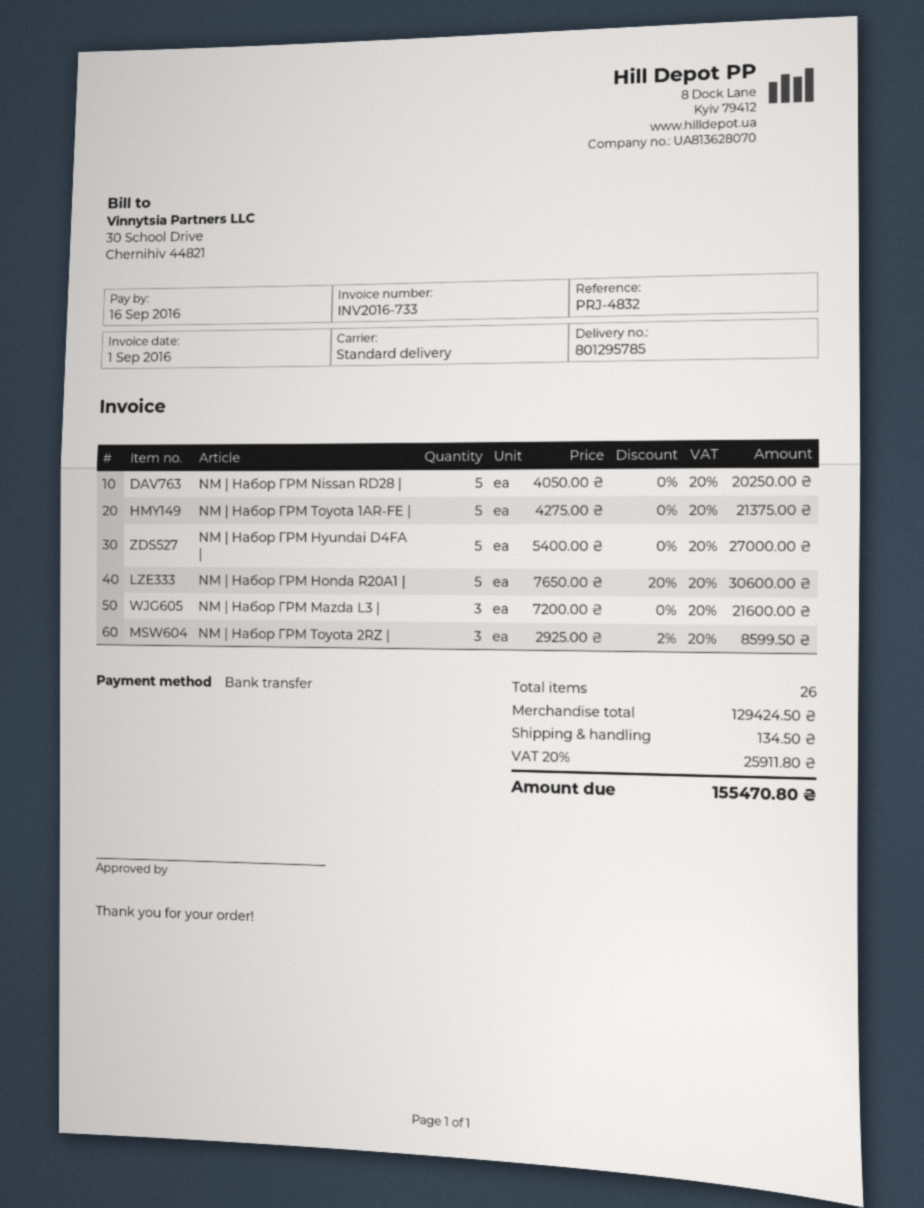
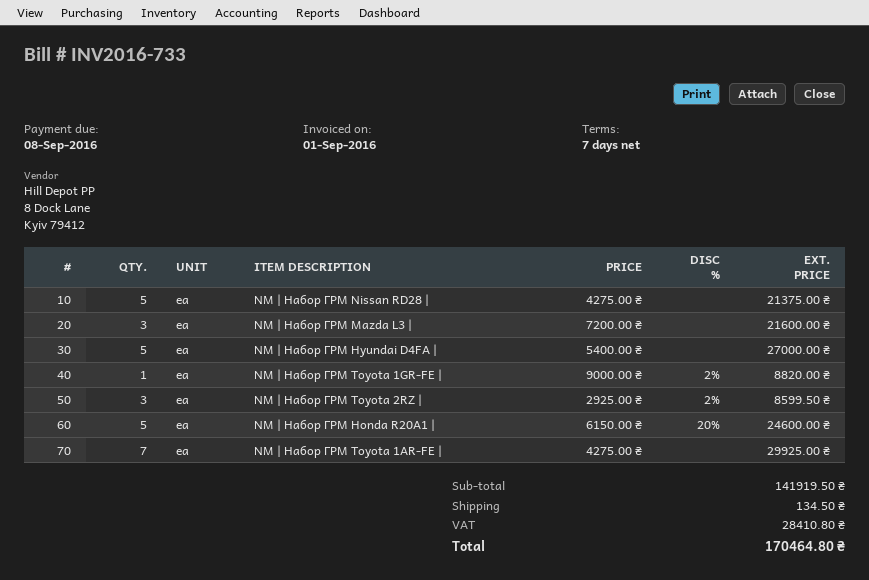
due date: 2016-09-16 -> 2016-09-08
NM | Набор ГРМ Nissan RD28 |: 5 x 4050.00 = 20250.00 -> 5 x 4275.00 = 21375.00
NM | Набор ГРМ Toyota 1AR-FE |: 5 x 4275.00 = 21375.00 -> 7 x 4275.00 = 29925.00
NM | Набор ГРМ Honda R20A1 |: 5 x 7650.00 - 20% = 30600.00 -> 5 x 6150.00 - 20% = 24600.00
NM | Набор ГРМ Toyota 1GR-FE |: none -> 1 x 9000.00 - 2% = 8820.00
subtotal: 129424.50 -> 141919.50
tax: 25911.80 -> 28410.80
total: 155470.80 -> 170464.80

